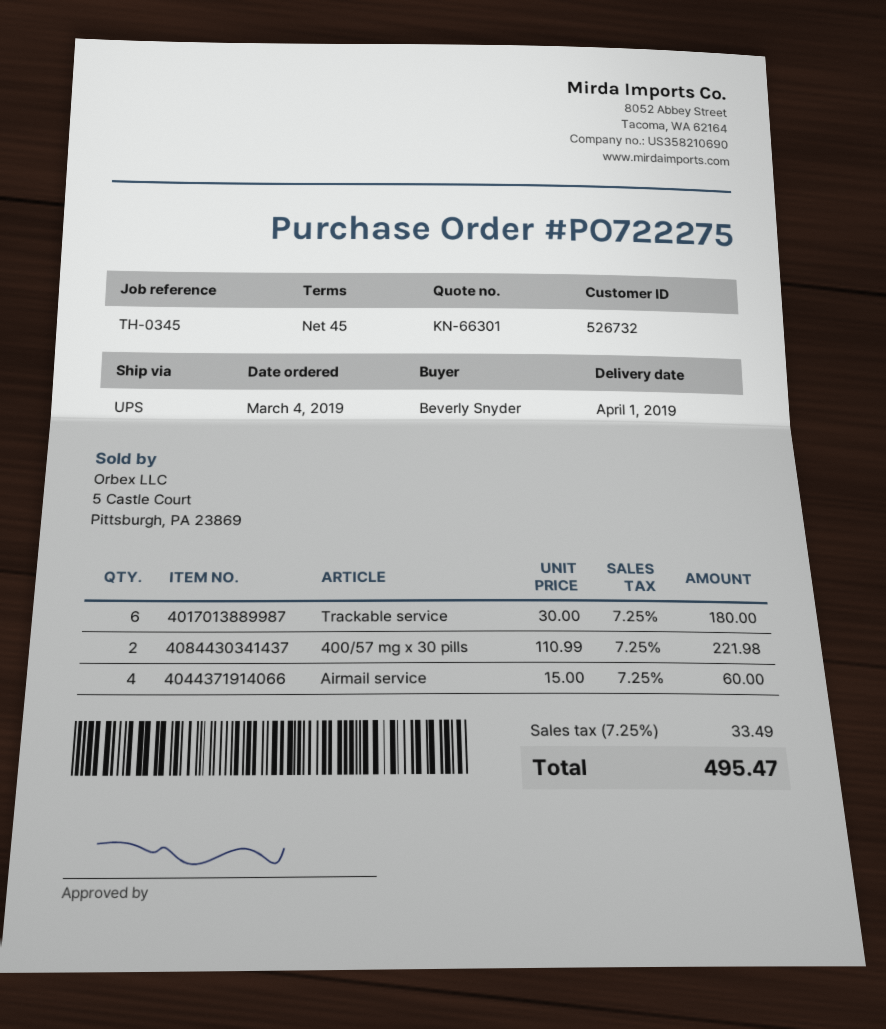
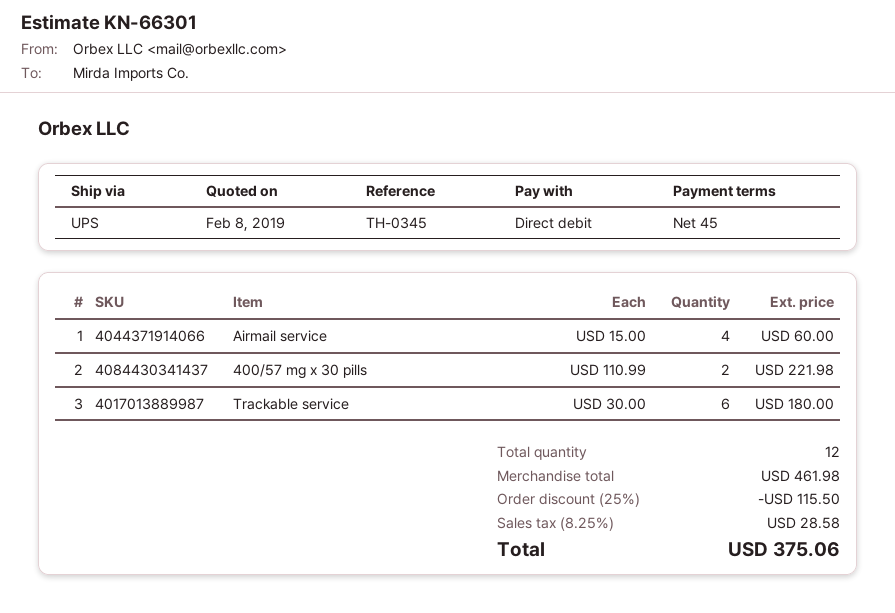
discount: none -> 25% = 115.50
tax: 7.25% = 33.49 -> 8.25% = 28.58
total: 495.47 -> 375.06

